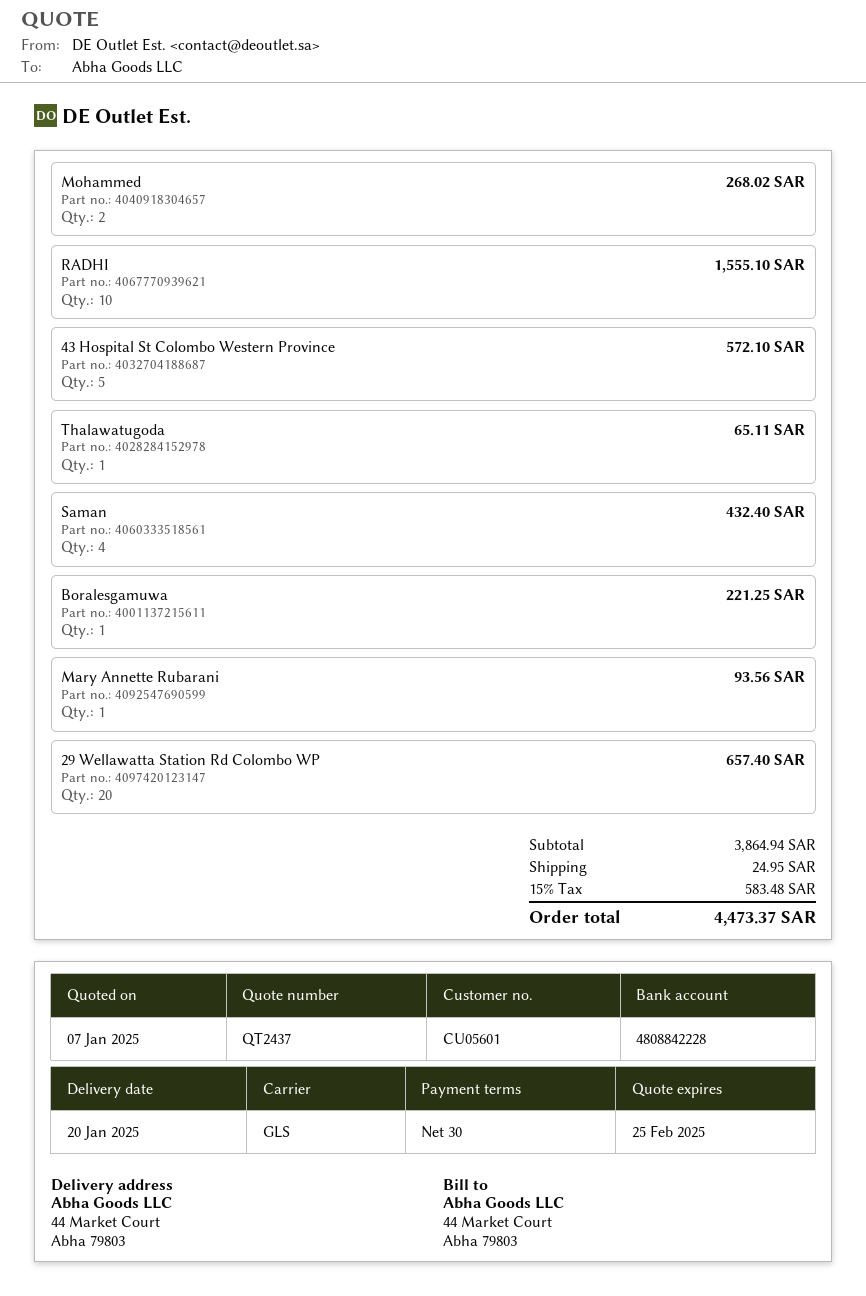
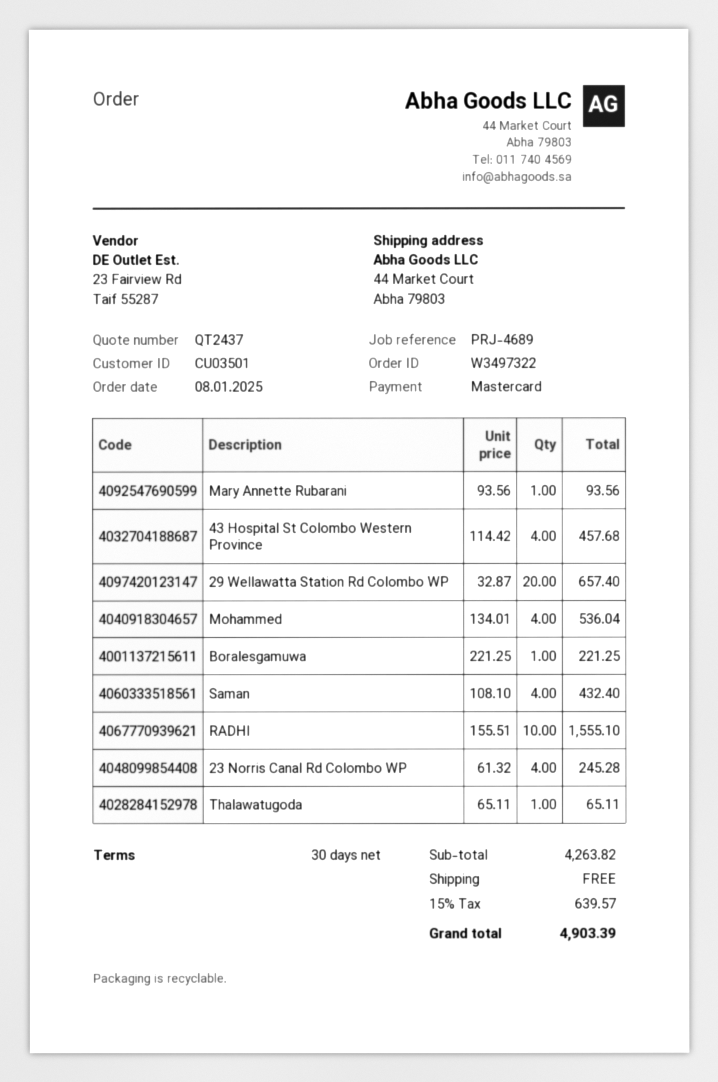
customer number: CU05601 -> CU03501
Mohammed: 2 for 268.02 -> 4 for 536.04
43 Hospital St Colombo Western Province: 5 for 572.10 -> 4 for 457.68
23 Norris Canal Rd Colombo WP: none -> 4 for 245.28
subtotal: 3864.94 -> 4263.82
shipping: 24.95 -> 0.00
tax: 15% = 583.48 -> 15% = 639.57
total: 4473.37 -> 4903.39

